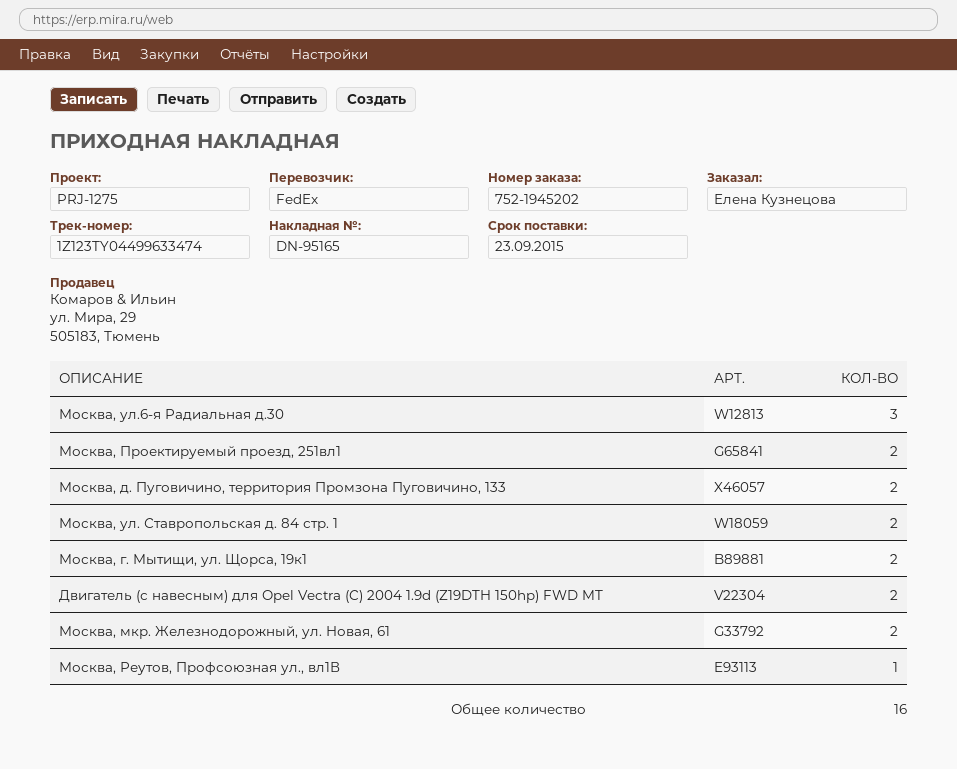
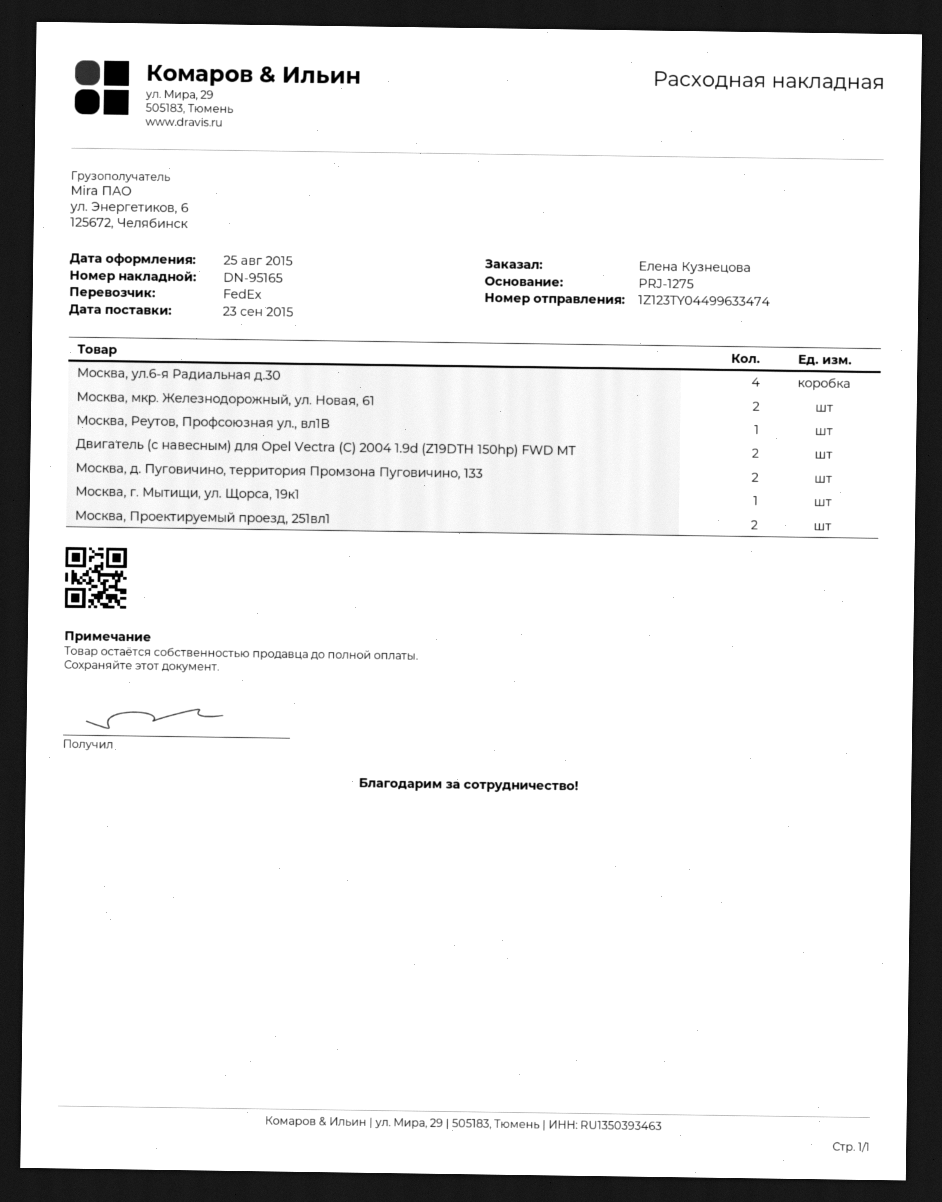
Москва, ул.6-я Радиальная д.30: 3 -> 4
Москва, ул. Ставропольская д. 84 стр. 1: 2 -> none
Москва, г. Мытищи, ул. Щорса, 19к1: 2 -> 1

